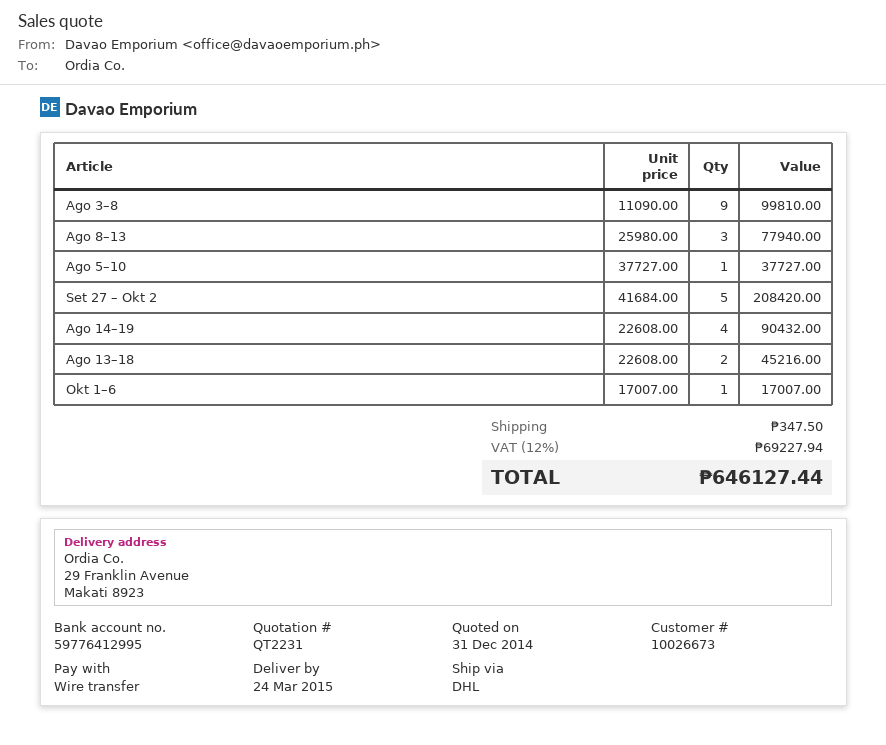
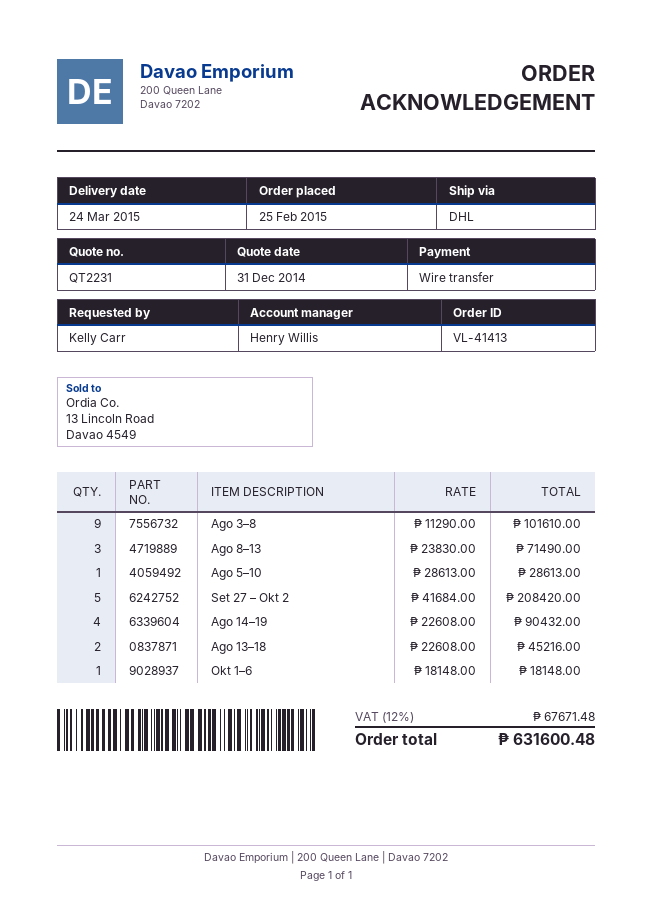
Ago 3–8: 9 x 11090.00 = 99810.00 -> 9 x 11290.00 = 101610.00
Ago 8–13: 3 x 25980.00 = 77940.00 -> 3 x 23830.00 = 71490.00
Ago 5–10: 1 x 37727.00 = 37727.00 -> 1 x 28613.00 = 28613.00
Okt 1–6: 1 x 17007.00 = 17007.00 -> 1 x 18148.00 = 18148.00
shipping: 347.50 -> none
tax: 12% = 69227.94 -> 12% = 67671.48
total: 646127.44 -> 631600.48

